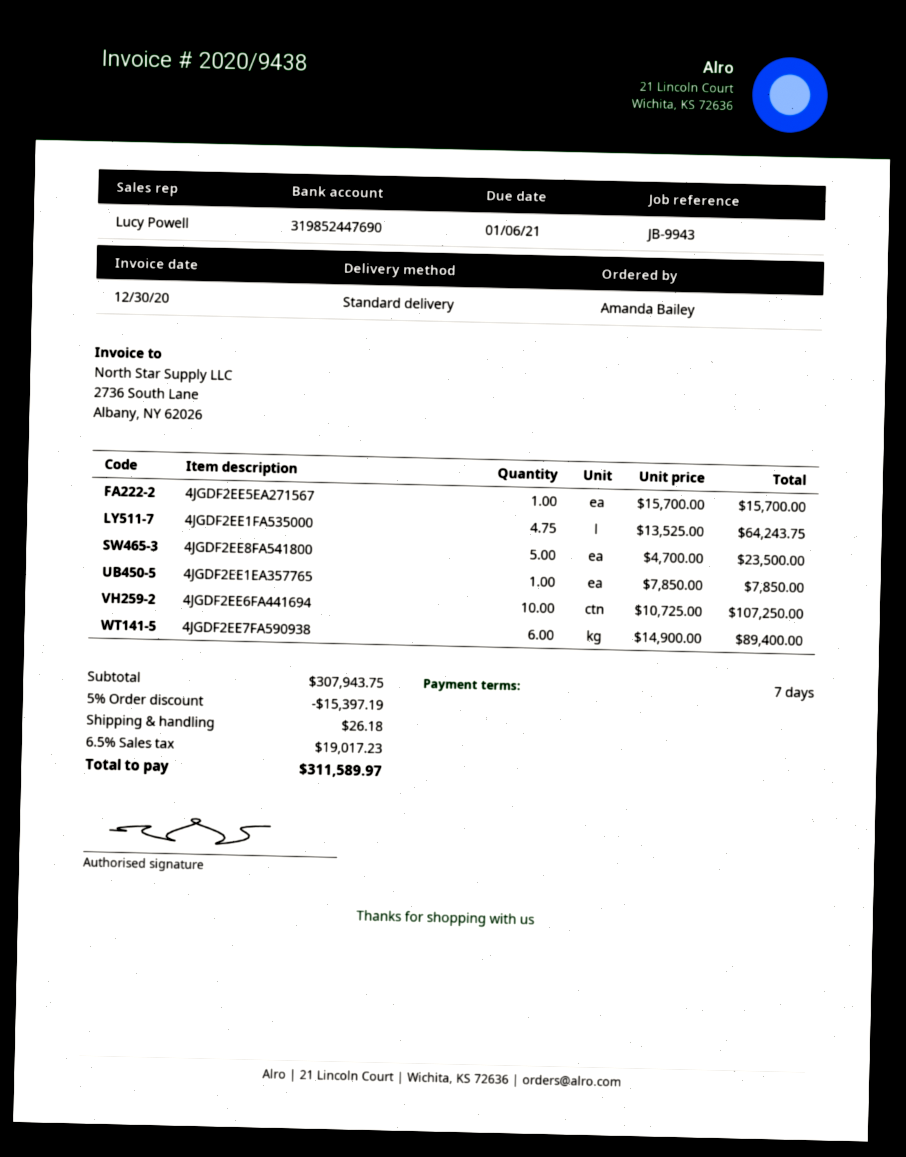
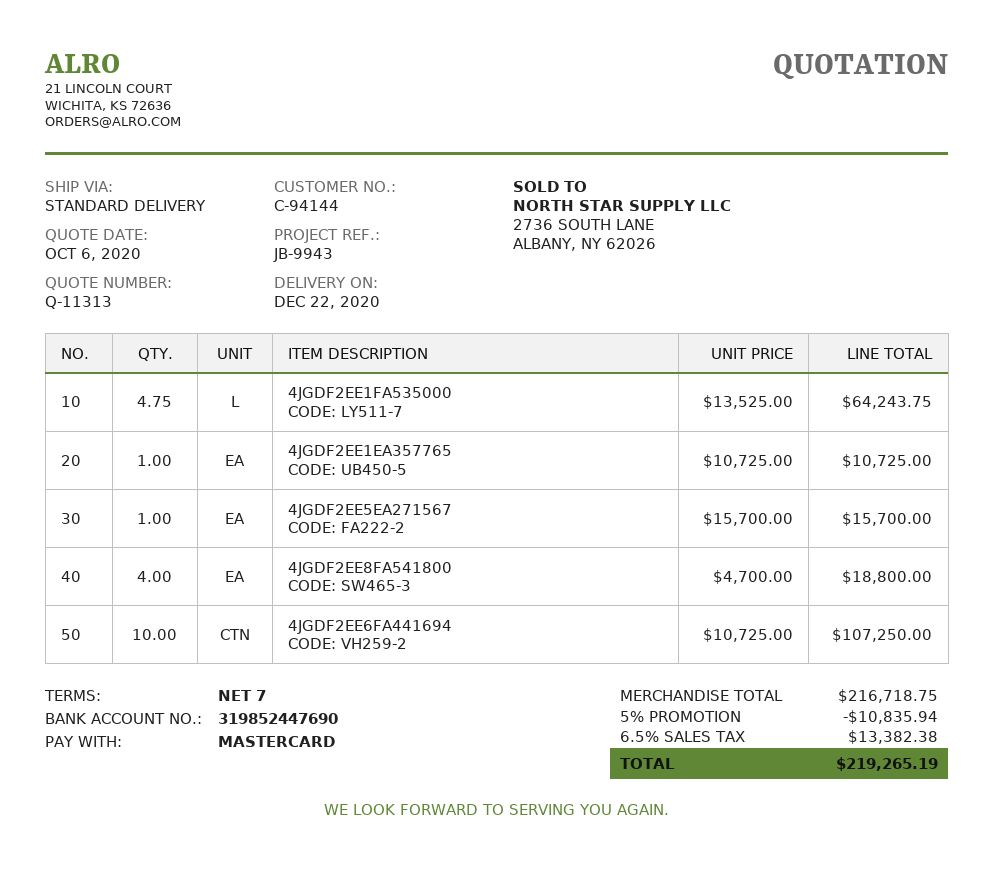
4JGDF2EE8FA541800: 5 x 4700.00 = 23500.00 -> 4 x 4700.00 = 18800.00
4JGDF2EE1EA357765: 1 x 7850.00 = 7850.00 -> 1 x 10725.00 = 10725.00
4JGDF2EE7FA590938: 6 x 14900.00 = 89400.00 -> none
subtotal: 307943.75 -> 216718.75
discount: 5% = 15397.19 -> 5% = 10835.94
shipping: 26.18 -> none
tax: 6.5% = 19017.23 -> 6.5% = 13382.38
total: 311589.97 -> 219265.19

